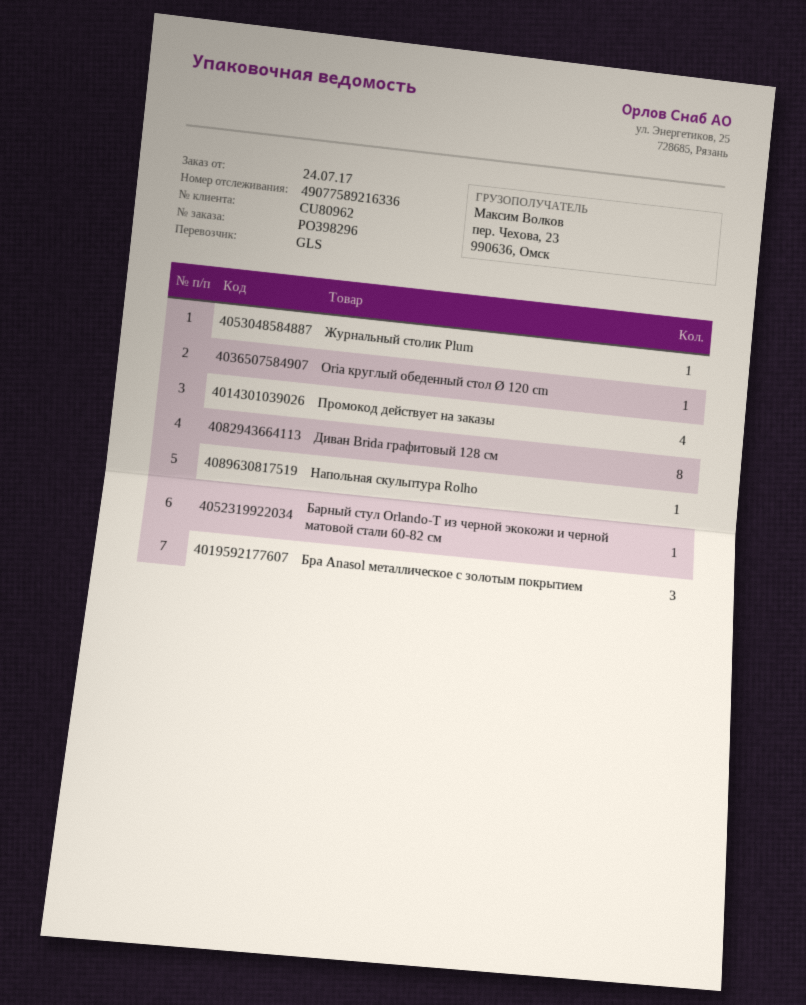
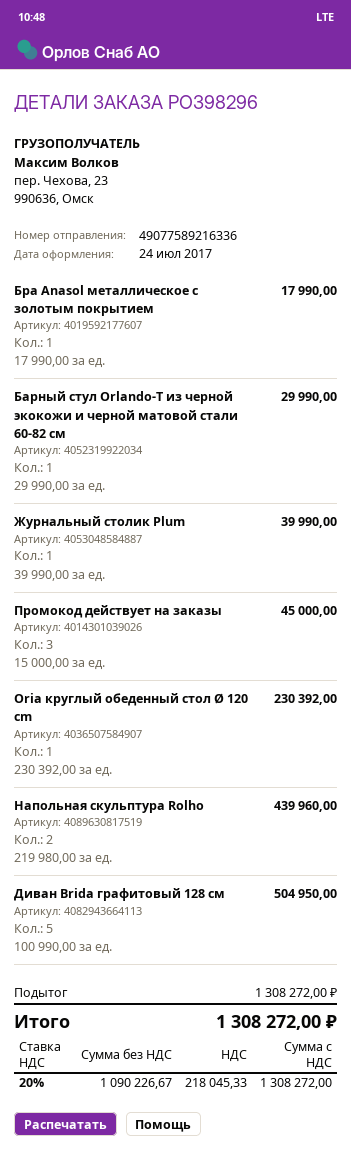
Промокод действует на заказы: 4 -> 3
Диван Brida графитовый 128 см: 8 -> 5
Напольная скульптура Rolho: 1 -> 2
Бра Anasol металлическое с золотым покрытием: 3 -> 1

